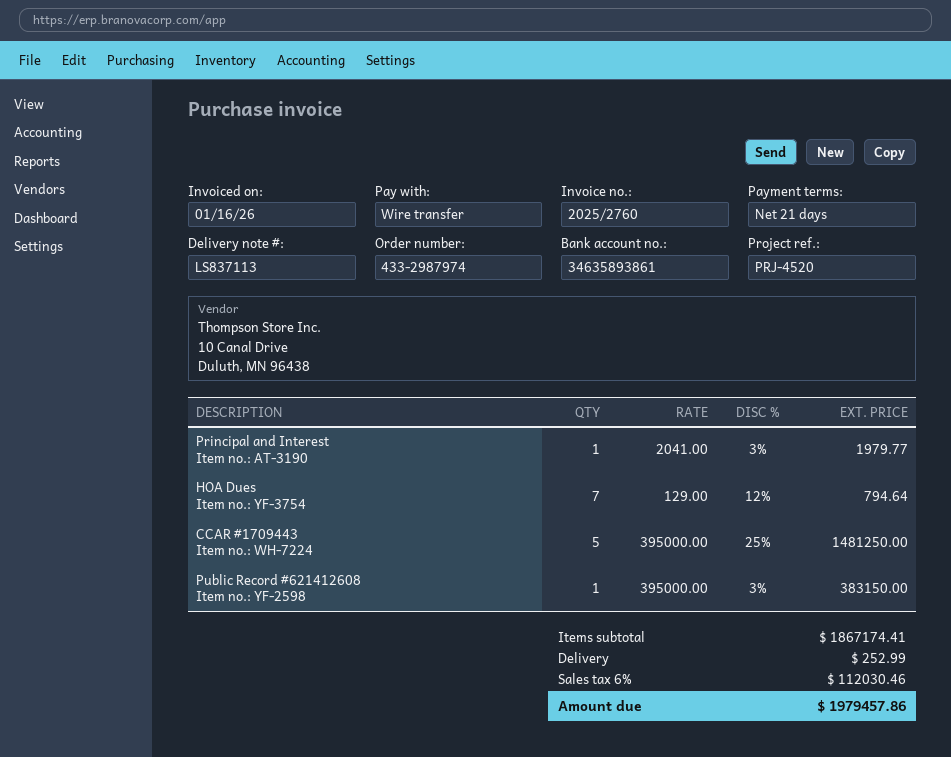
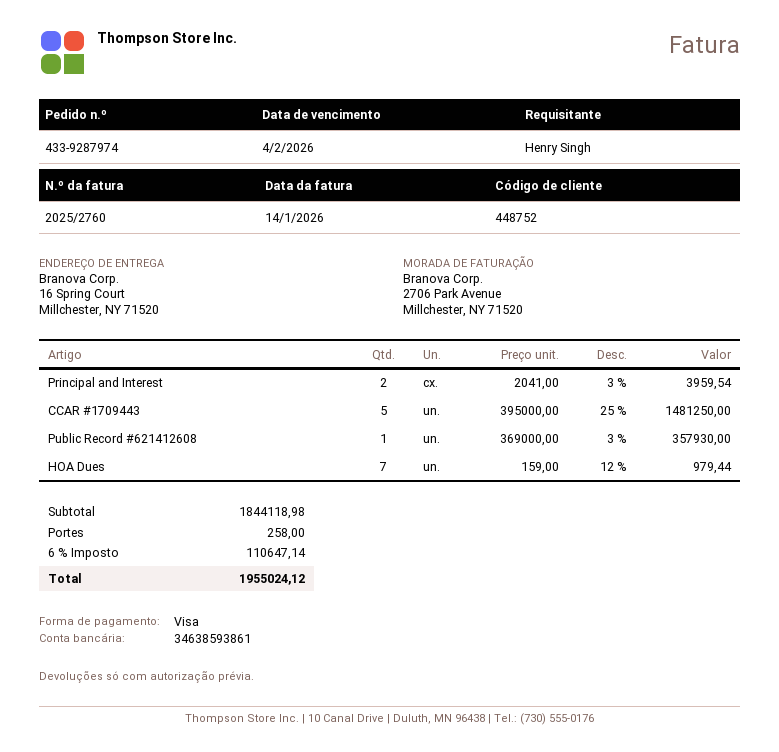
order number: 433-2987974 -> 433-9287974
invoice date: 2026-01-16 -> 2026-01-14
payment method: bank transfer -> Visa
bank account: 34635893861 -> 34638593861
Principal and Interest: 1 x 2041.00 - 3% = 1979.77 -> 2 x 2041.00 - 3% = 3959.54
HOA Dues: 7 x 129.00 - 12% = 794.64 -> 7 x 159.00 - 12% = 979.44
Public Record #621412608: 1 x 395000.00 - 3% = 383150.00 -> 1 x 369000.00 - 3% = 357930.00
subtotal: 1867174.41 -> 1844118.98
shipping: 252.99 -> 258.00
tax: 6% = 112030.46 -> 6% = 110647.14
total: 1979457.86 -> 1955024.12

